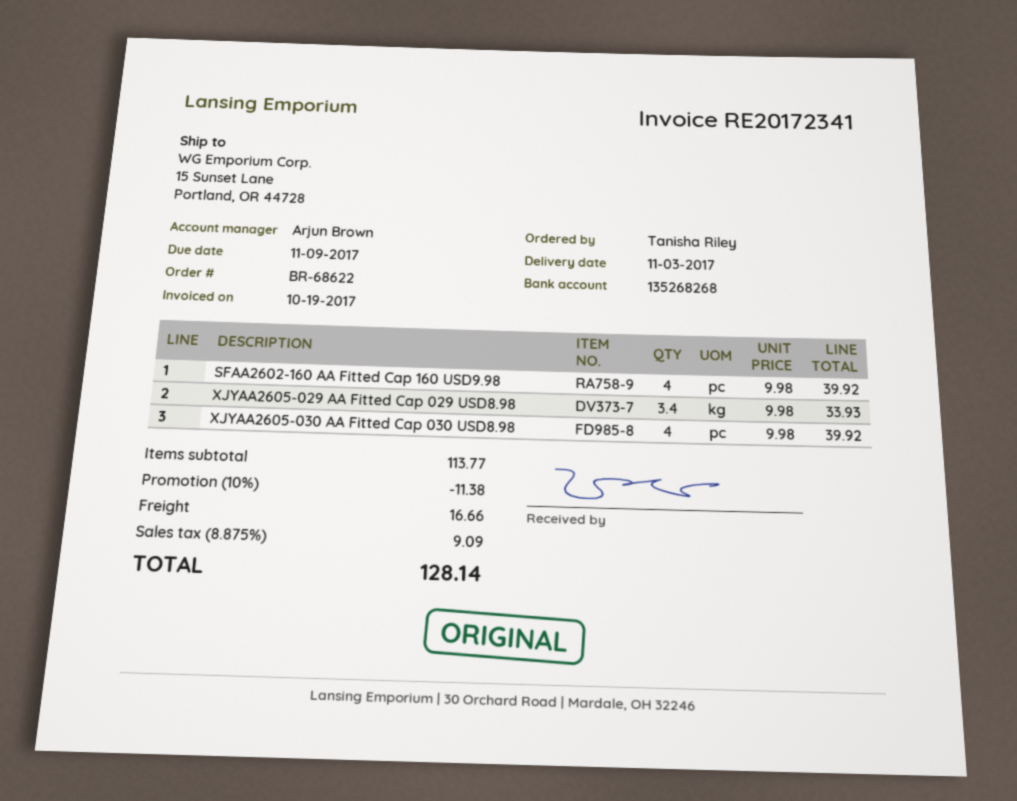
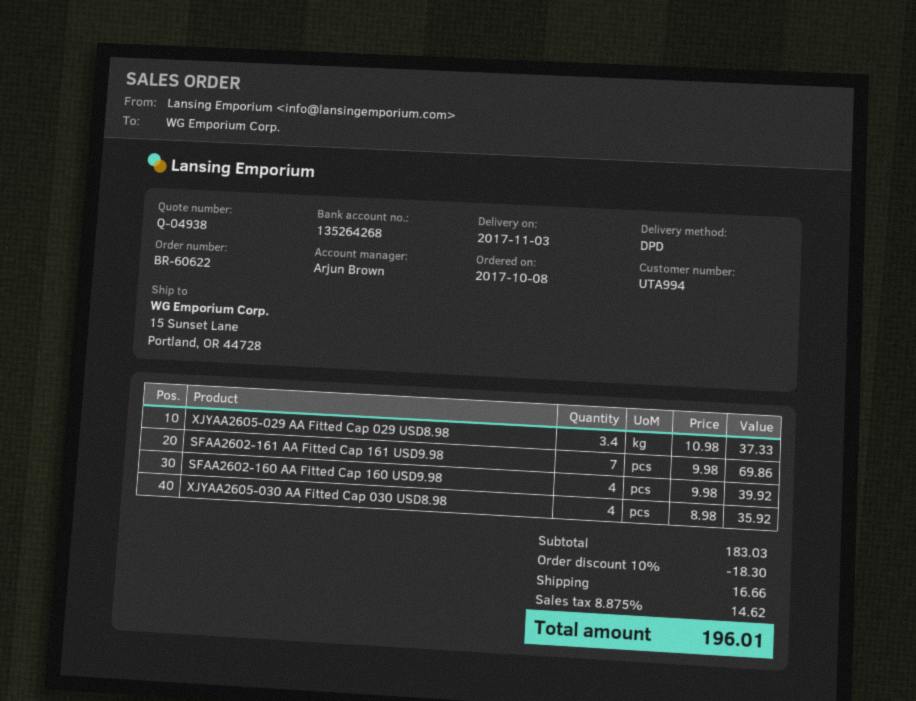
order number: BR-68622 -> BR-60622
bank account: 135268268 -> 135264268
XJYAA2605-029 AA Fitted Cap 029 USD8.98: 3.4 x 9.98 = 33.93 -> 3.4 x 10.98 = 37.33
XJYAA2605-030 AA Fitted Cap 030 USD8.98: 4 x 9.98 = 39.92 -> 4 x 8.98 = 35.92
SFAA2602-161 AA Fitted Cap 161 USD9.98: none -> 7 x 9.98 = 69.86
subtotal: 113.77 -> 183.03
discount: 10% = 11.38 -> 10% = 18.30
tax: 8.875% = 9.09 -> 8.875% = 14.62
total: 128.14 -> 196.01

